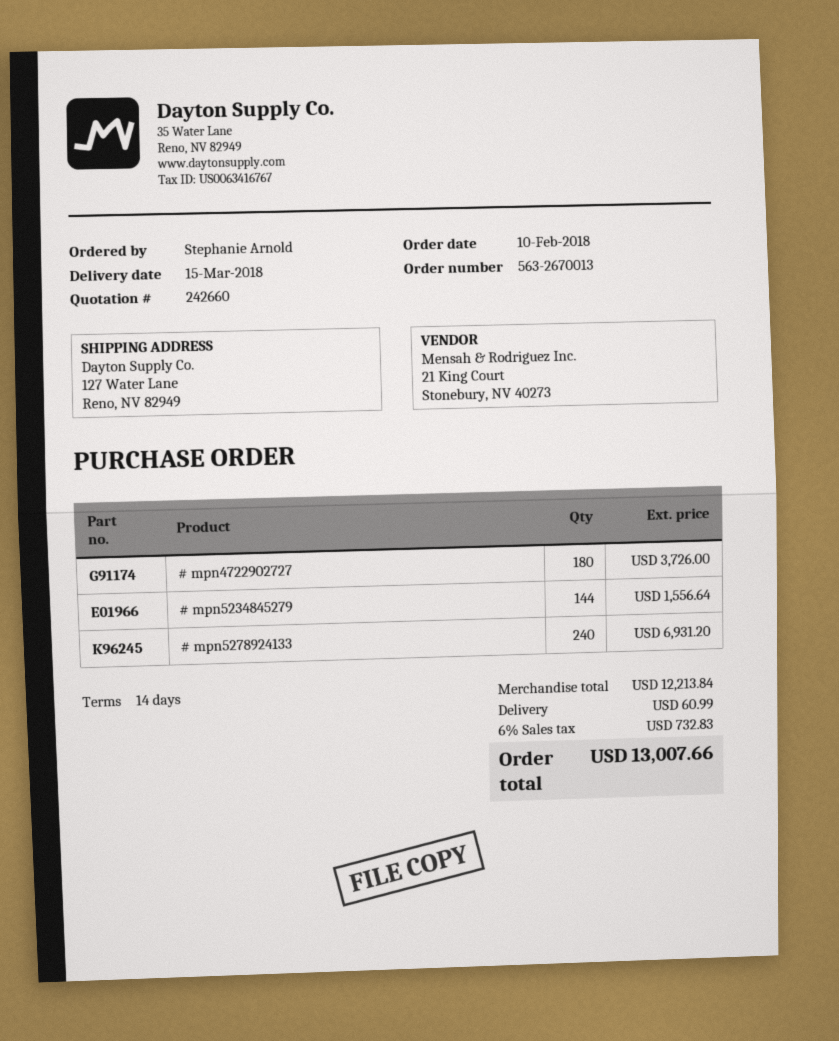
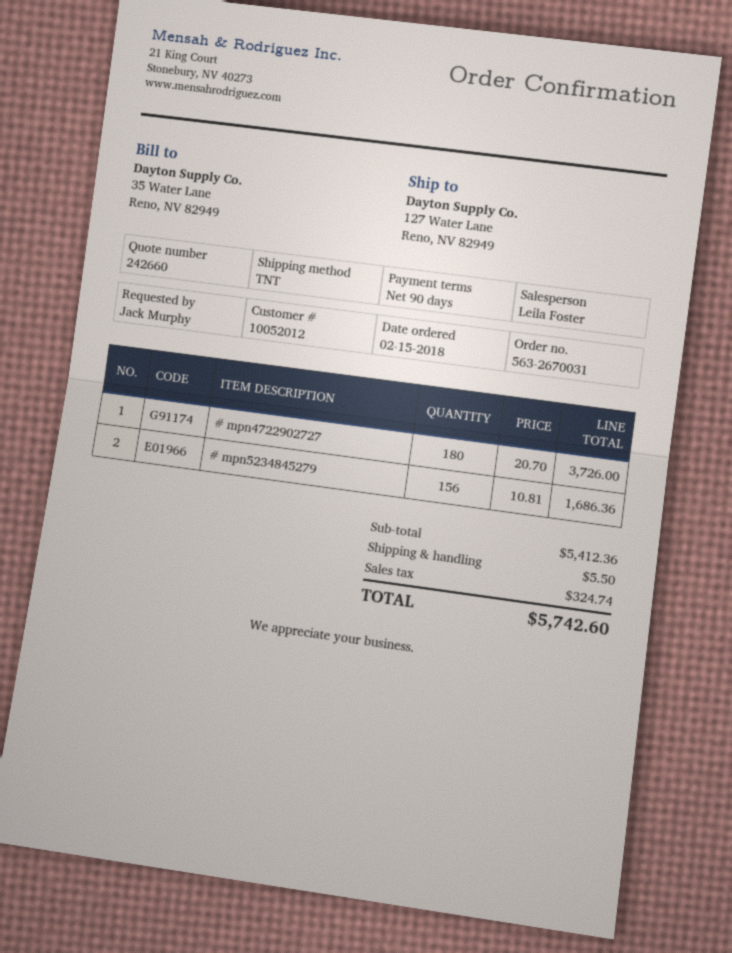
order number: 563-2670013 -> 563-2670031
order date: 2018-02-10 -> 2018-02-15
payment terms: 14 days -> 90 days
ordered by: Stephanie Arnold -> Jack Murphy
# mpn5234845279: 144 for 1556.64 -> 156 for 1686.36
# mpn5278924133: 240 for 6931.20 -> none
subtotal: 12213.84 -> 5412.36
shipping: 60.99 -> 5.50
tax: 732.83 -> 324.74
total: 13007.66 -> 5742.60

